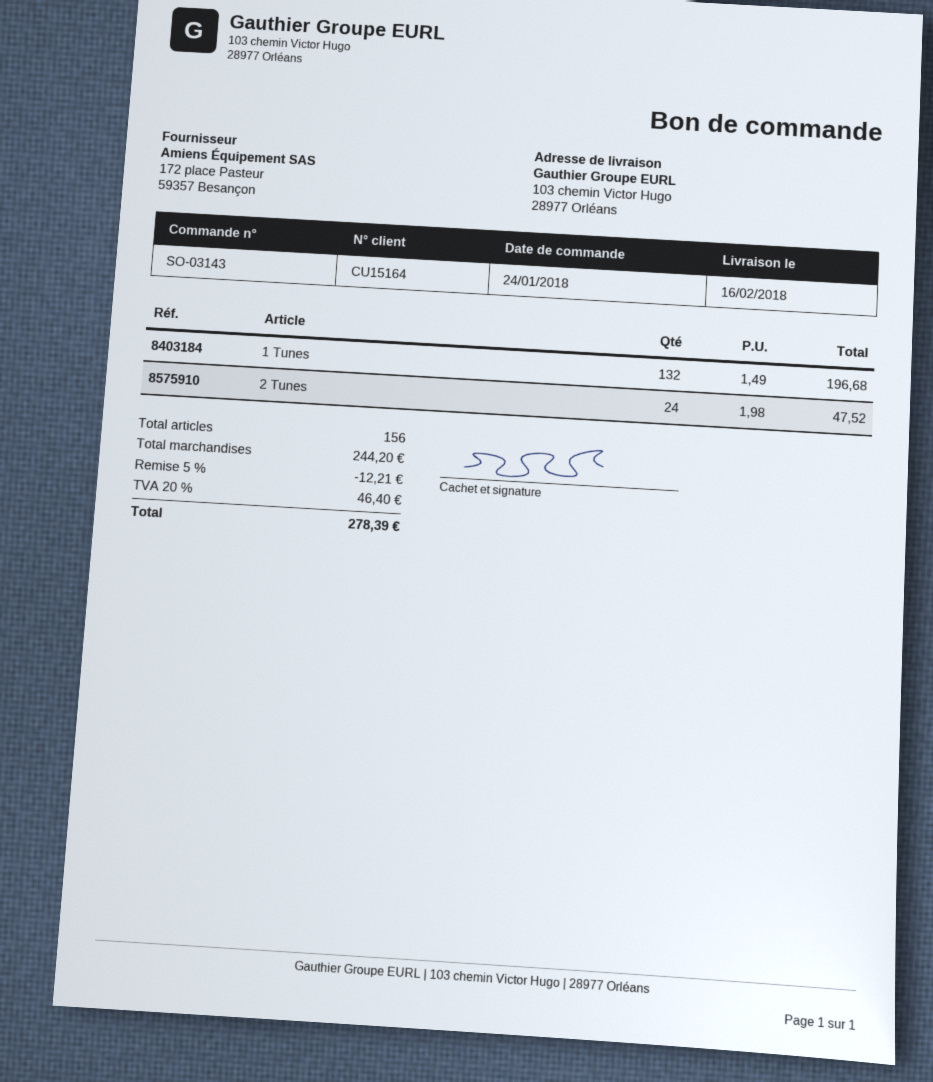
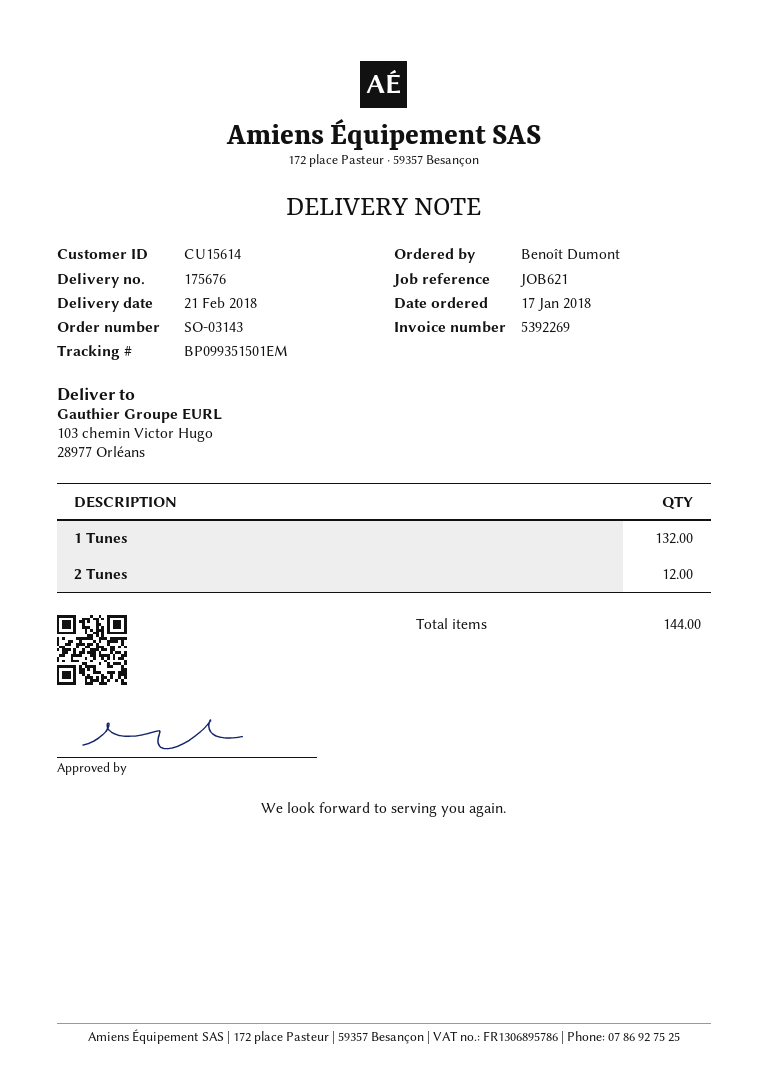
order date: 2018-01-24 -> 2018-01-17
delivery date: 2018-02-16 -> 2018-02-21
customer number: CU15164 -> CU15614
2 Tunes: 24 -> 12
total quantity: 156 -> 144

